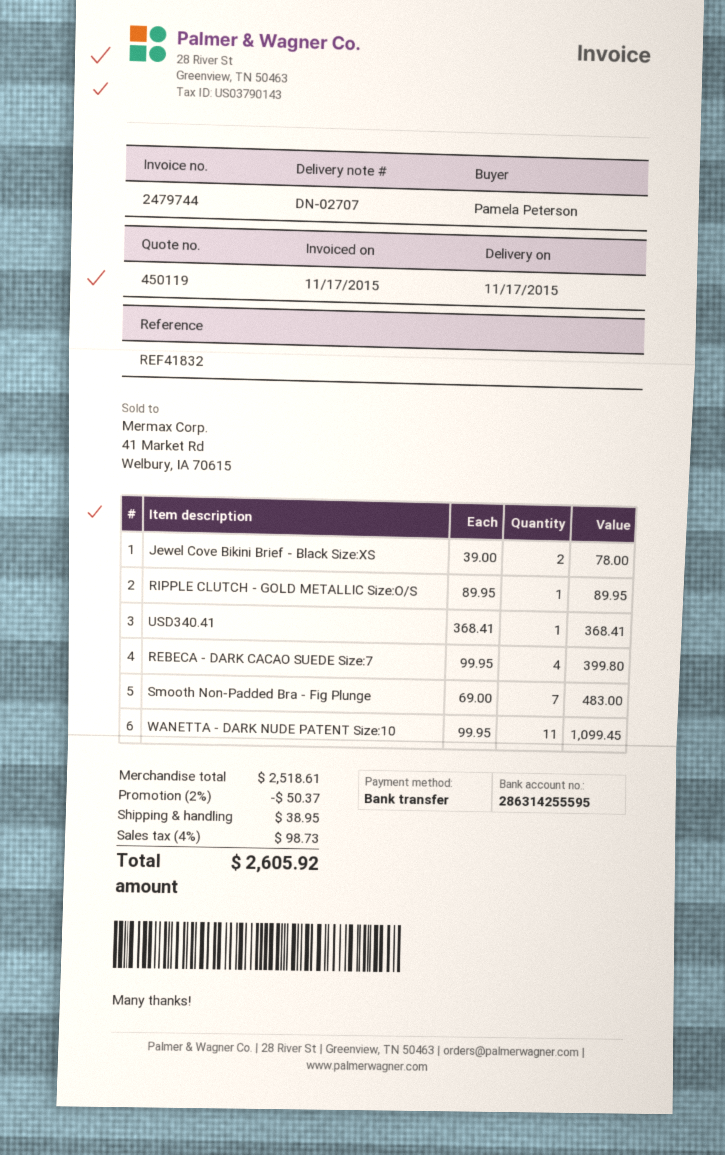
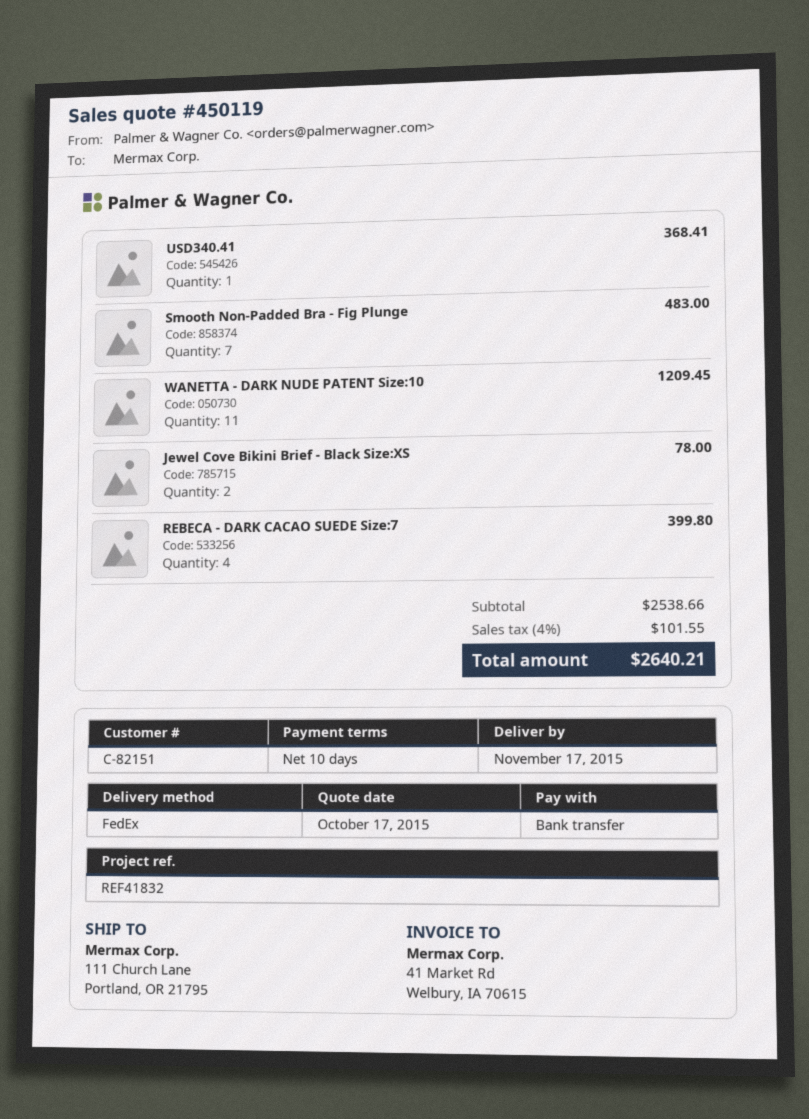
RIPPLE CLUTCH - GOLD METALLIC Size:O/S: 1 for 89.95 -> none
WANETTA - DARK NUDE PATENT Size:10: 11 for 1099.45 -> 11 for 1209.45
subtotal: 2518.61 -> 2538.66
discount: 2% = 50.37 -> none
shipping: 38.95 -> none
tax: 4% = 98.73 -> 4% = 101.55
total: 2605.92 -> 2640.21

